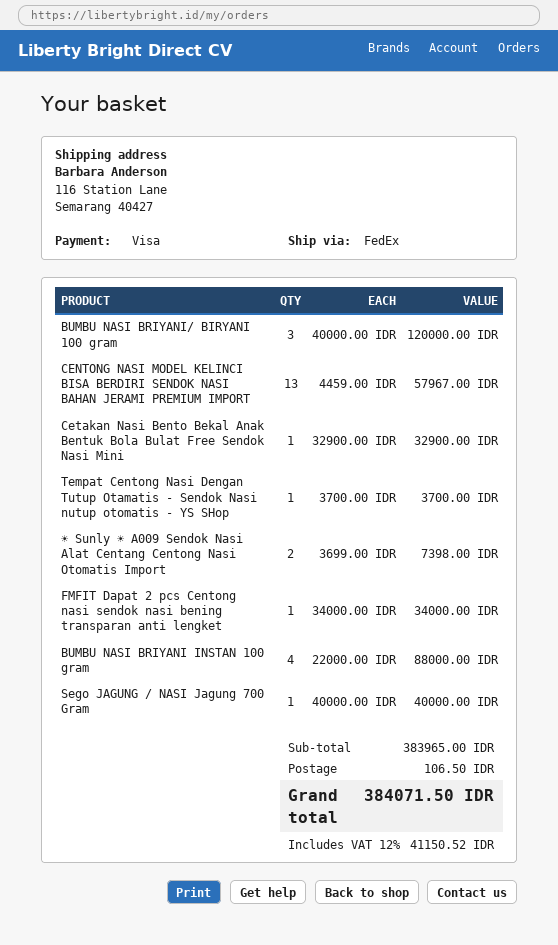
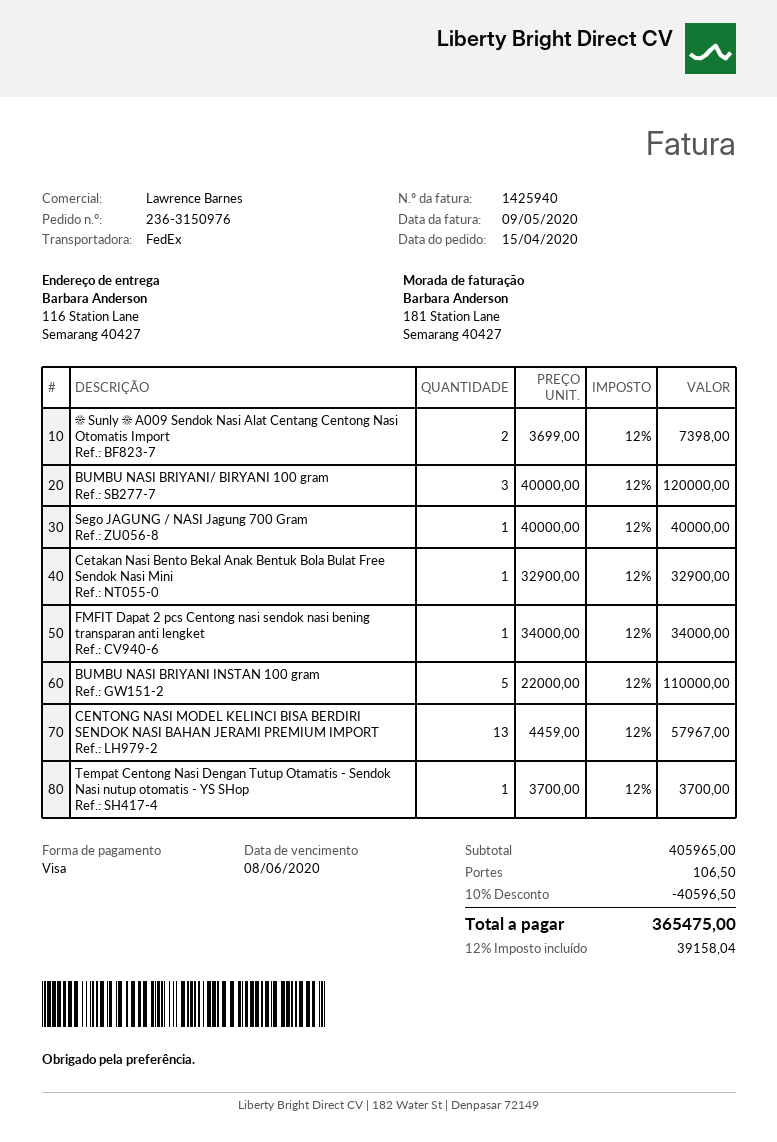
BUMBU NASI BRIYANI INSTAN 100 gram: 4 x 22000.00 = 88000.00 -> 5 x 22000.00 = 110000.00
subtotal: 383965.00 -> 405965.00
discount: none -> 10% = 40596.50
tax: 12% = 41150.52 -> 12% = 39158.04
total: 384071.50 -> 365475.00

